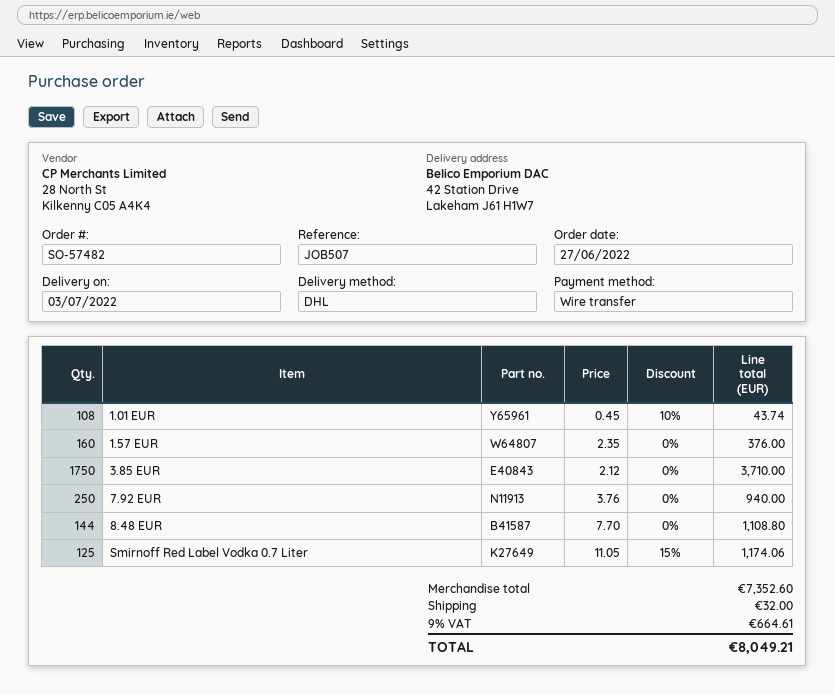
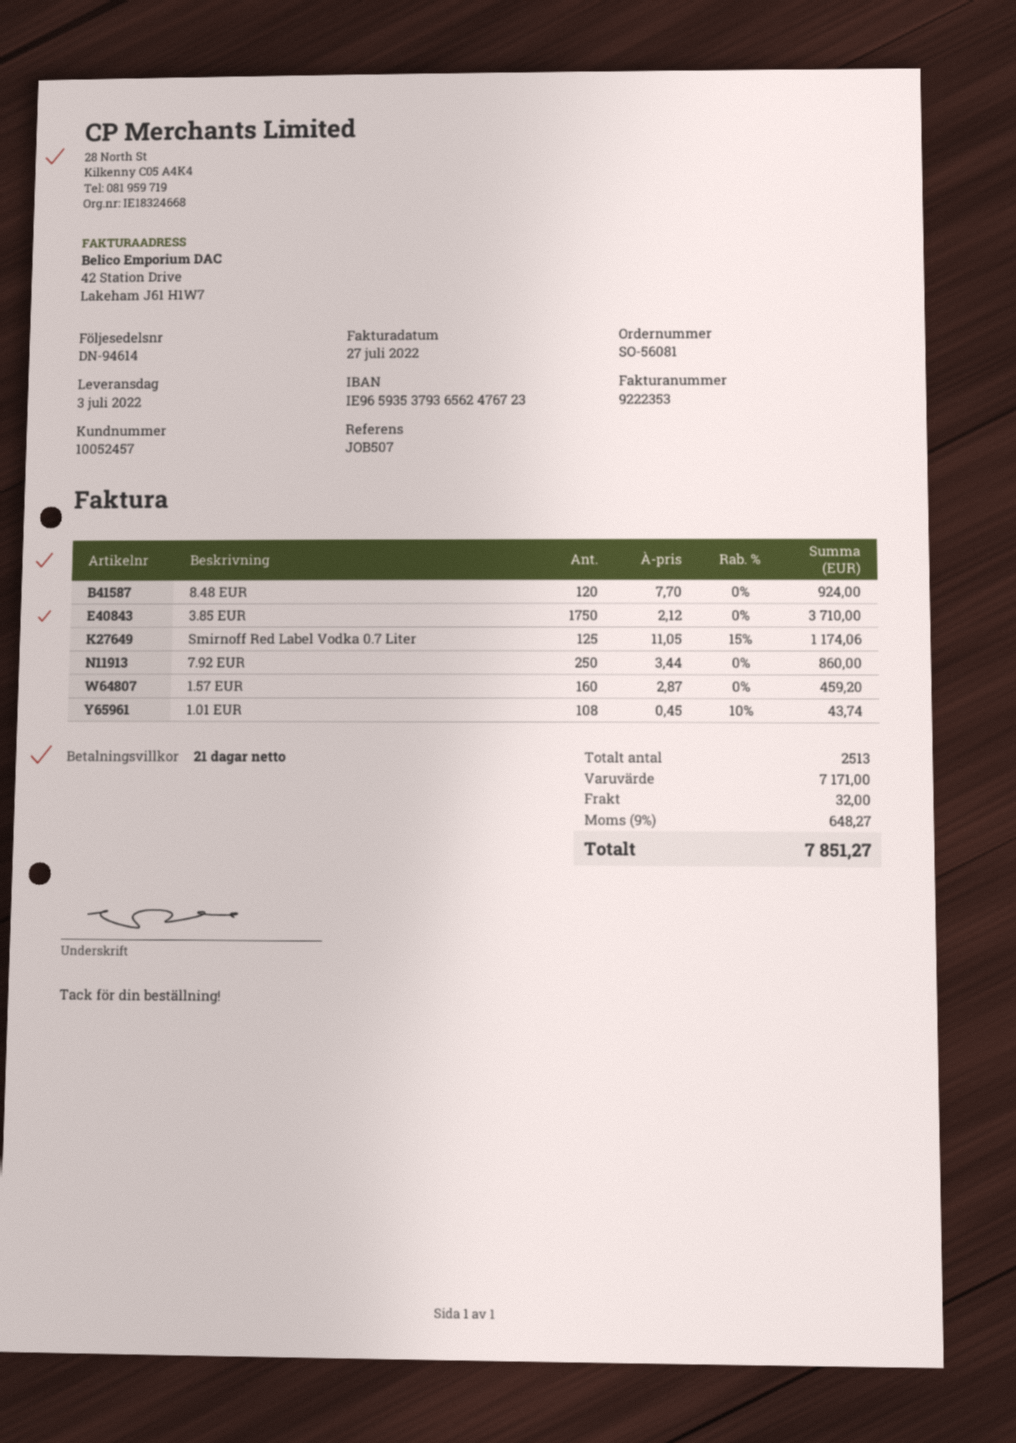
order number: SO-57482 -> SO-56081
1.57 EUR: 160 x 2.35 = 376.00 -> 160 x 2.87 = 459.20
7.92 EUR: 250 x 3.76 = 940.00 -> 250 x 3.44 = 860.00
8.48 EUR: 144 x 7.70 = 1108.80 -> 120 x 7.70 = 924.00
subtotal: 7352.60 -> 7171.00
tax: 9% = 664.61 -> 9% = 648.27
total: 8049.21 -> 7851.27

